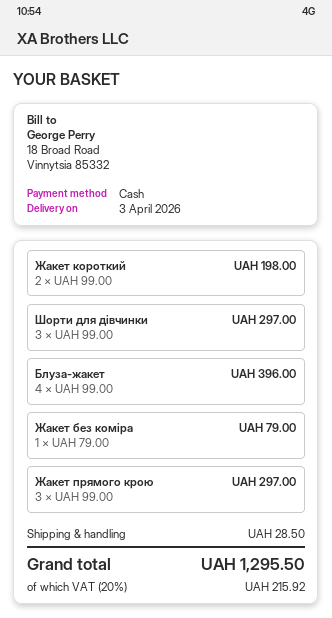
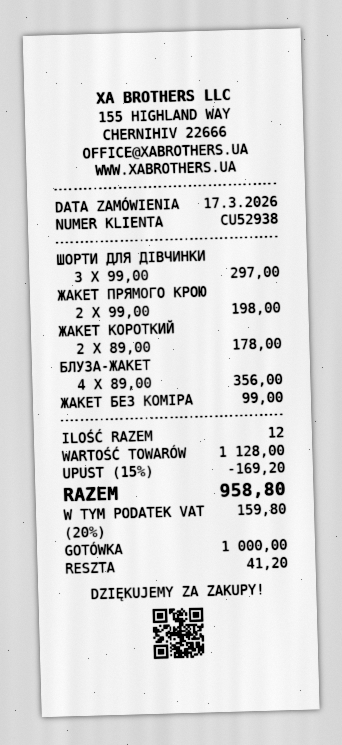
Жакет короткий: 2 x 99.00 = 198.00 -> 2 x 89.00 = 178.00
Блуза-жакет: 4 x 99.00 = 396.00 -> 4 x 89.00 = 356.00
Жакет без коміра: 1 x 79.00 = 79.00 -> 1 x 99.00 = 99.00
Жакет прямого крою: 3 x 99.00 = 297.00 -> 2 x 99.00 = 198.00
discount: none -> 15% = 169.20
shipping: 28.50 -> none
tax: 20% = 215.92 -> 20% = 159.80
total: 1295.50 -> 958.80

